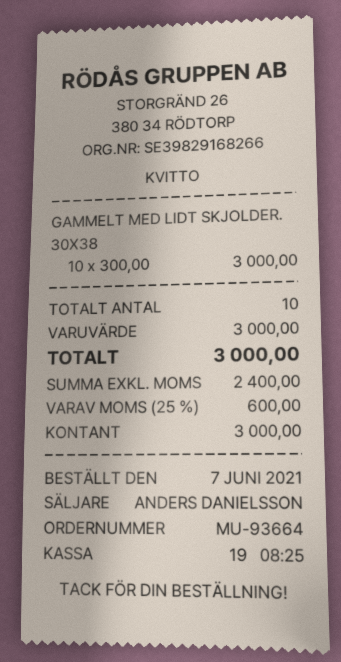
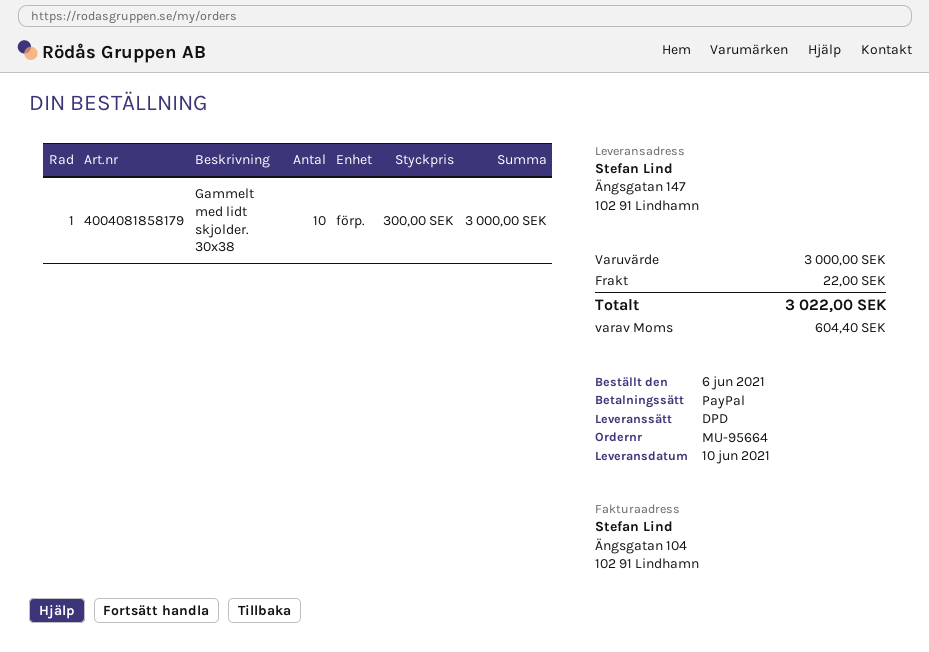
order number: MU-93664 -> MU-95664
order date: 2021-06-07 -> 2021-06-06
payment method: cash -> PayPal
shipping: none -> 22.00
tax: 600.00 -> 604.40
total: 3000.00 -> 3022.00

